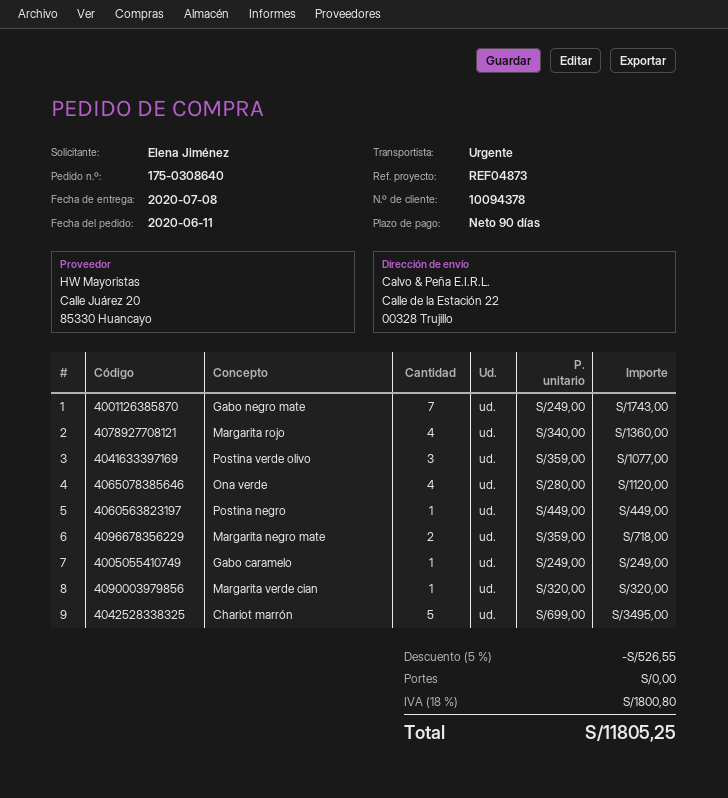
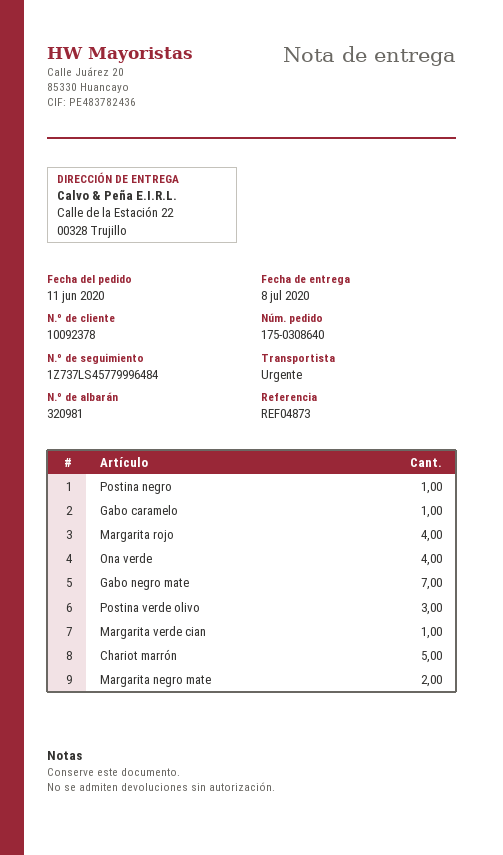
customer number: 10094378 -> 10092378

